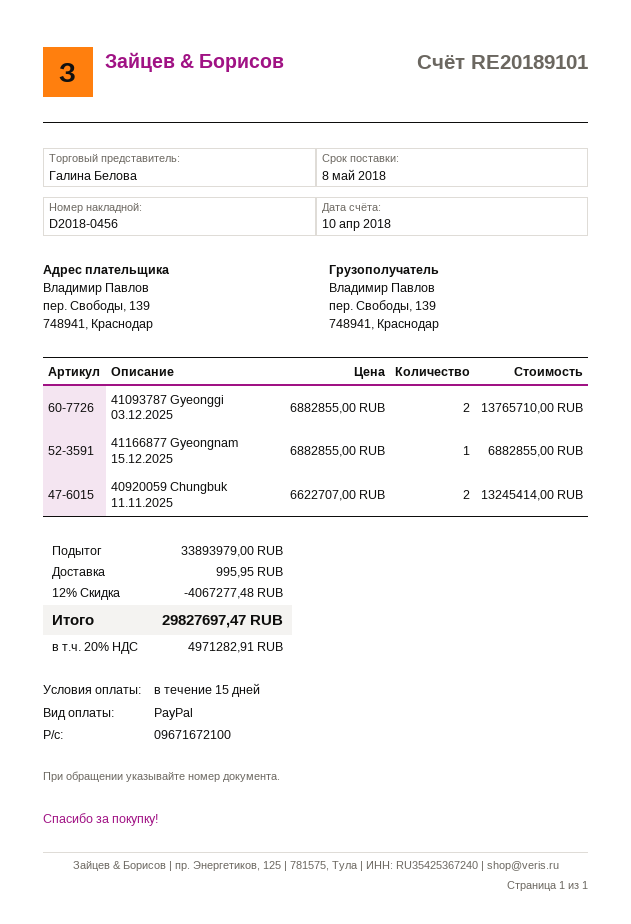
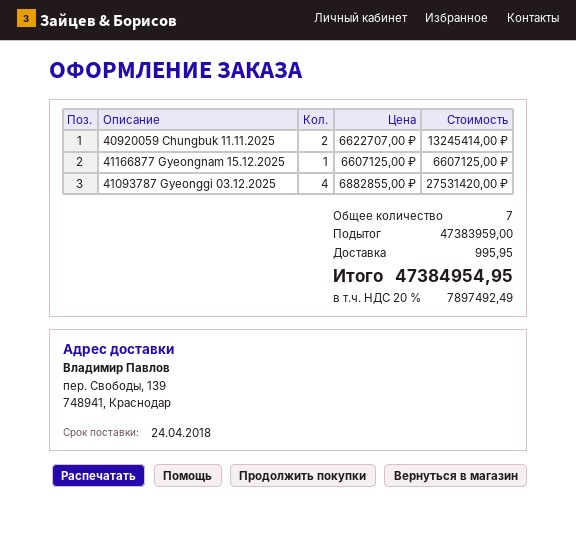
delivery date: 2018-05-08 -> 2018-04-24
41093787 Gyeonggi 03.12.2025: 2 x 6882855.00 = 13765710.00 -> 4 x 6882855.00 = 27531420.00
41166877 Gyeongnam 15.12.2025: 1 x 6882855.00 = 6882855.00 -> 1 x 6607125.00 = 6607125.00
subtotal: 33893979.00 -> 47383959.00
discount: 12% = 4067277.48 -> none
tax: 20% = 4971282.91 -> 20% = 7897492.49
total: 29827697.47 -> 47384954.95

